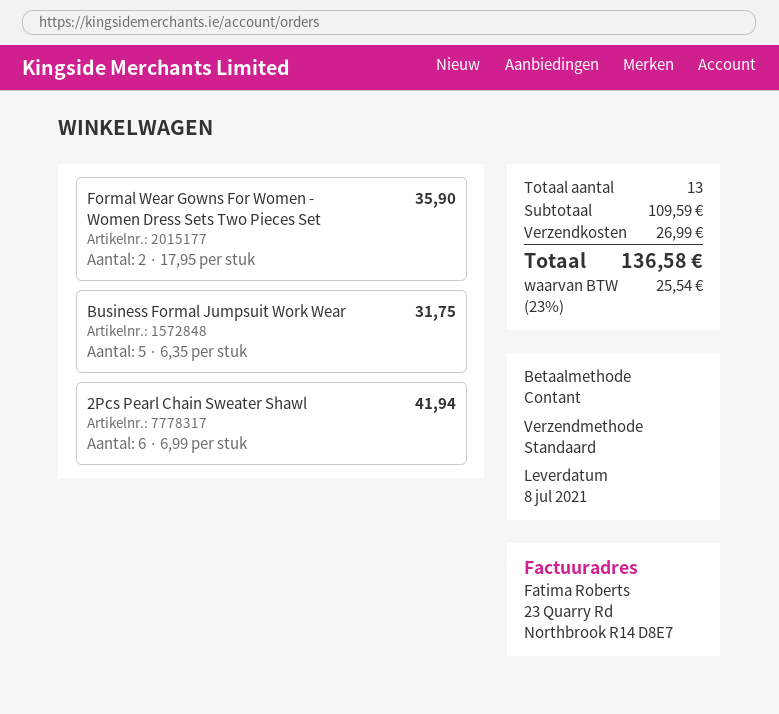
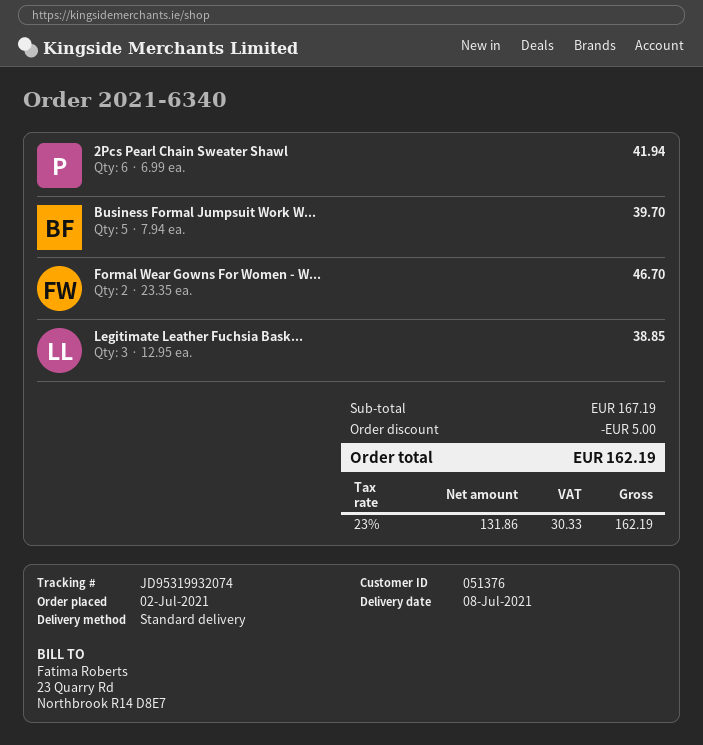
Formal Wear Gowns For Women - Women Dress Sets Two Pieces Set: 2 x 17.95 = 35.90 -> 2 x 23.35 = 46.70
Business Formal Jumpsuit Work Wear: 5 x 6.35 = 31.75 -> 5 x 7.94 = 39.70
Legitimate Leather Fuchsia Bask...: none -> 3 x 12.95 = 38.85
subtotal: 109.59 -> 167.19
discount: none -> 5.00
shipping: 26.99 -> none
tax: 23% = 25.54 -> 23% = 30.33
total: 136.58 -> 162.19

